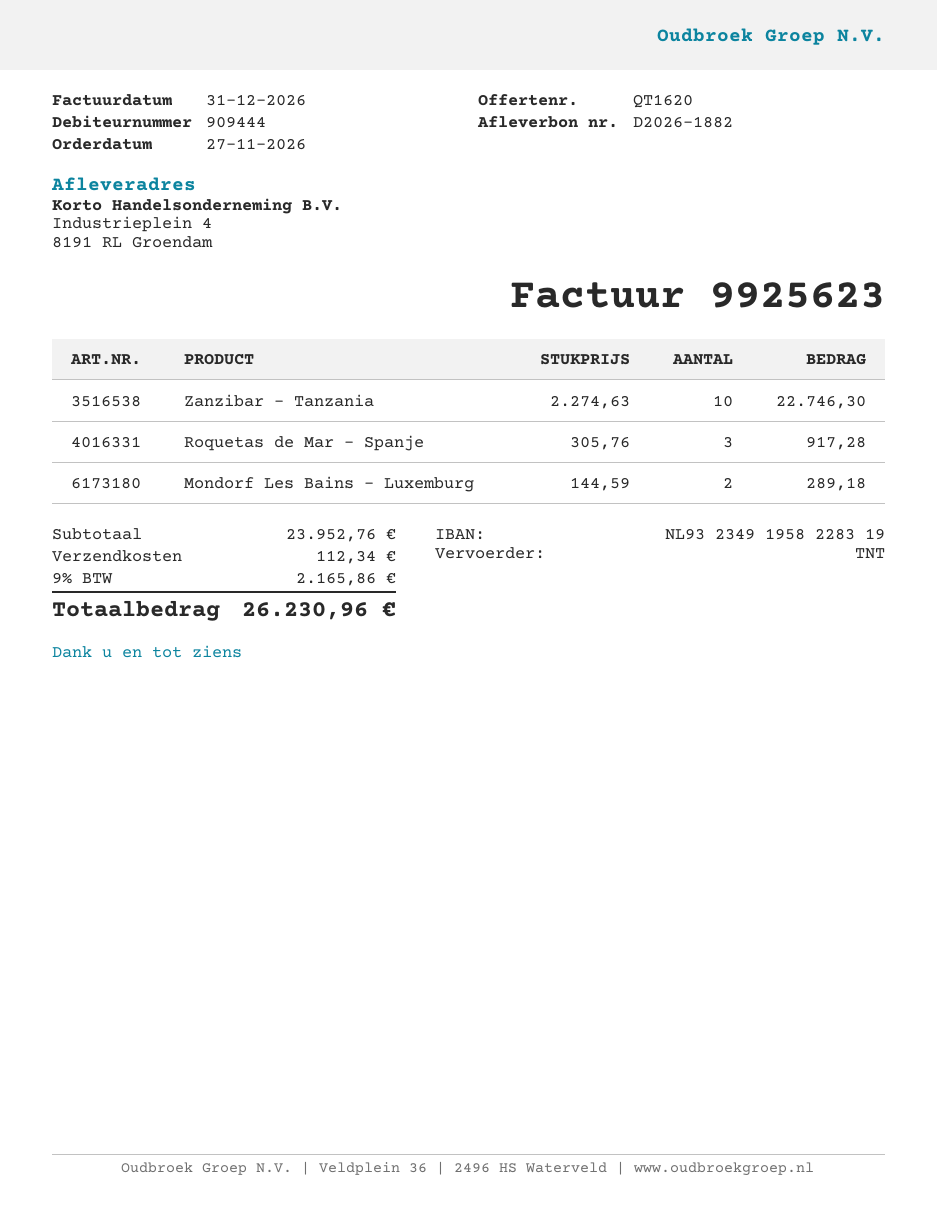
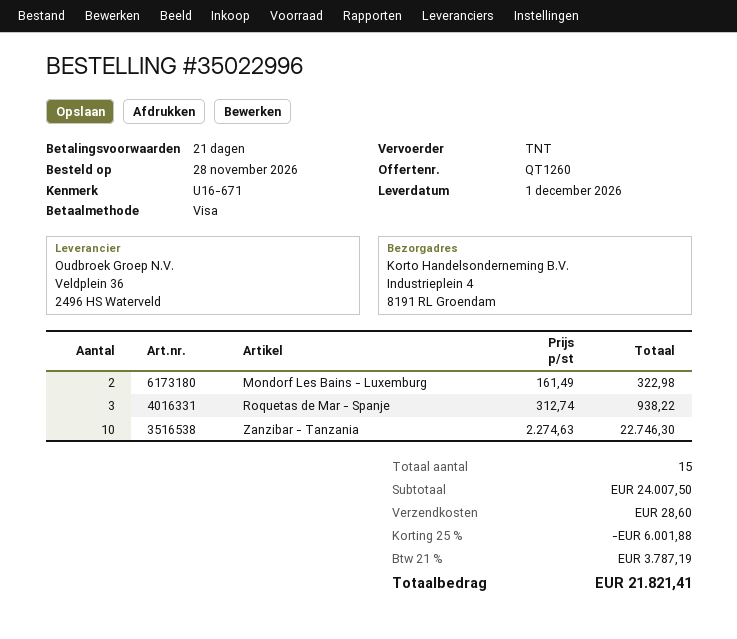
quote number: QT1620 -> QT1260
order date: 2026-11-27 -> 2026-11-28
Roquetas de Mar - Spanje: 3 x 305.76 = 917.28 -> 3 x 312.74 = 938.22
Mondorf Les Bains - Luxemburg: 2 x 144.59 = 289.18 -> 2 x 161.49 = 322.98
subtotal: 23952.76 -> 24007.50
discount: none -> 25% = 6001.88
shipping: 112.34 -> 28.60
tax: 9% = 2165.86 -> 21% = 3787.19
total: 26230.96 -> 21821.41

